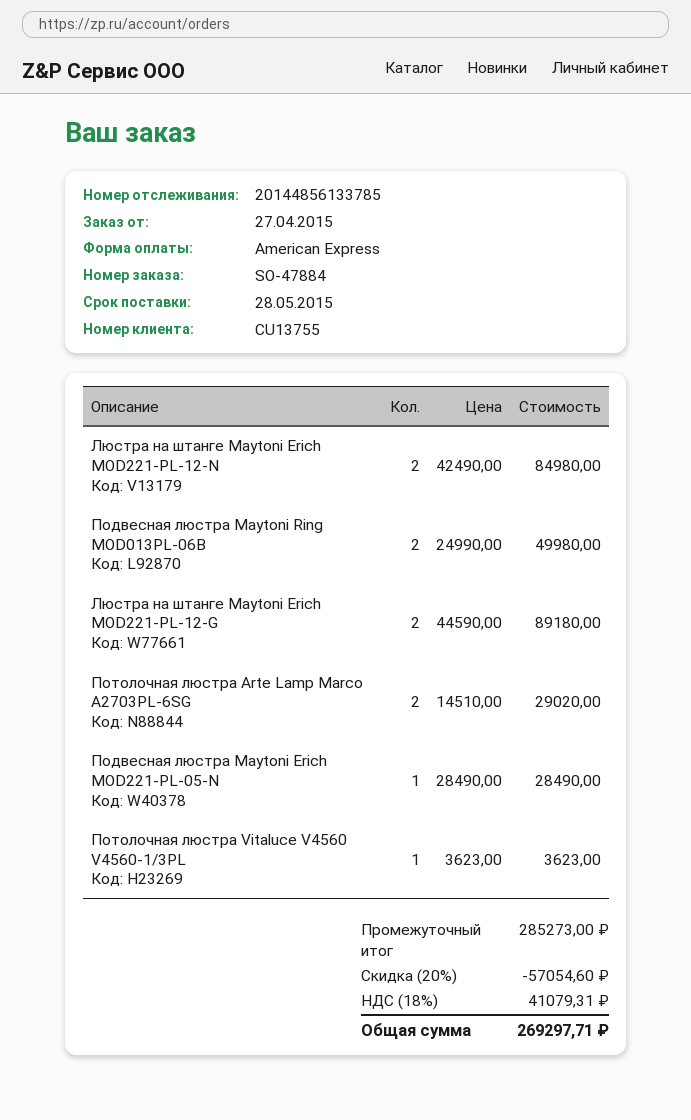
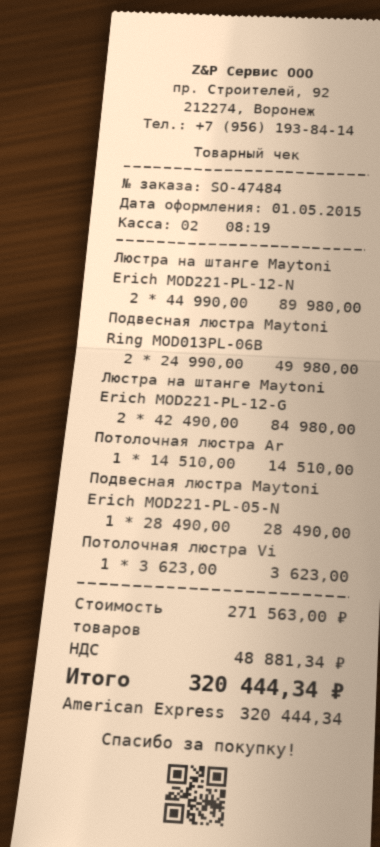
order number: SO-47884 -> SO-47484
order date: 2015-04-27 -> 2015-05-01
Люстра на штанге Maytoni Erich MOD221-PL-12-N: 2 x 42490.00 = 84980.00 -> 2 x 44990.00 = 89980.00
Люстра на штанге Maytoni Erich MOD221-PL-12-G: 2 x 44590.00 = 89180.00 -> 2 x 42490.00 = 84980.00
Потолочная люстра Arte Lamp Marco A2703PL-6SG: 2 x 14510.00 = 29020.00 -> 1 x 14510.00 = 14510.00
subtotal: 285273.00 -> 271563.00
discount: 20% = 57054.60 -> none
tax: 41079.31 -> 48881.34
total: 269297.71 -> 320444.34

